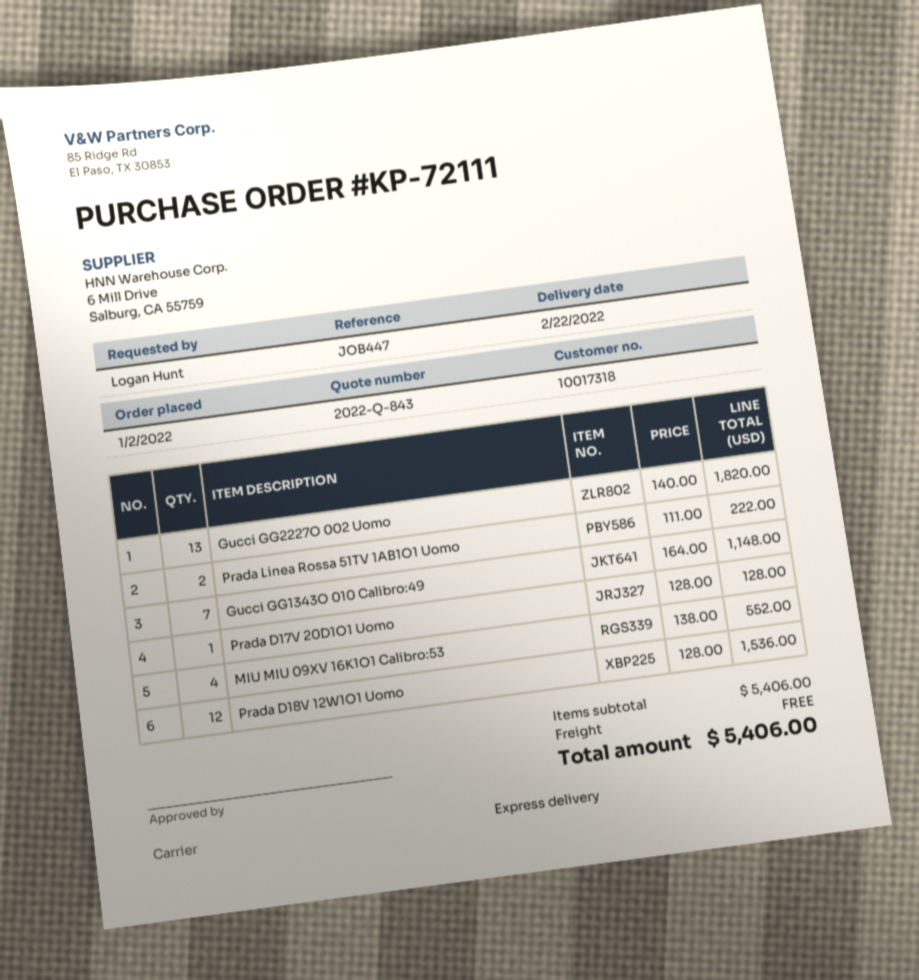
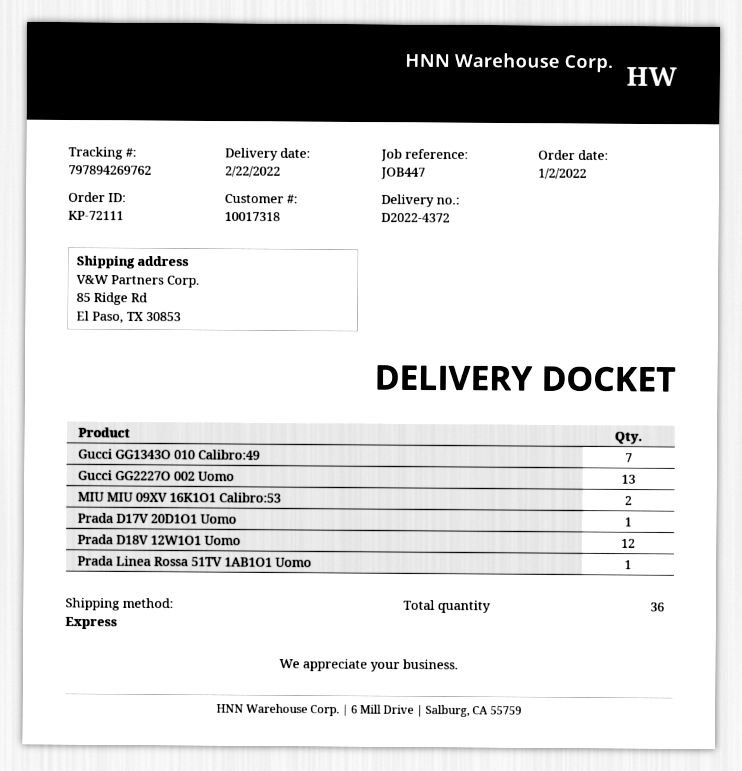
Prada Linea Rossa 51TV 1AB1O1 Uomo: 2 -> 1
MIU MIU 09XV 16K1O1 Calibro:53: 4 -> 2

